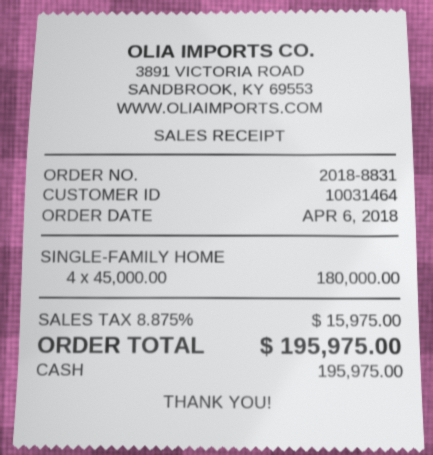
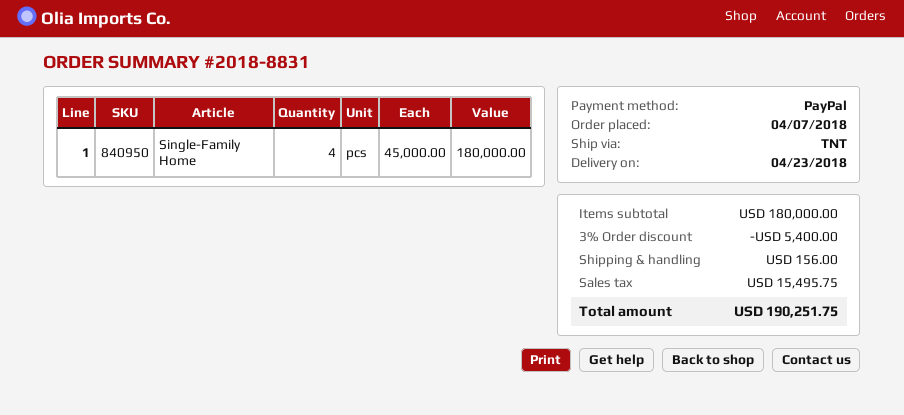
order date: 2018-04-06 -> 2018-04-07
payment method: cash -> PayPal
discount: none -> 3% = 5400.00
shipping: none -> 156.00
tax: 15975.00 -> 15495.75
total: 195975.00 -> 190251.75

